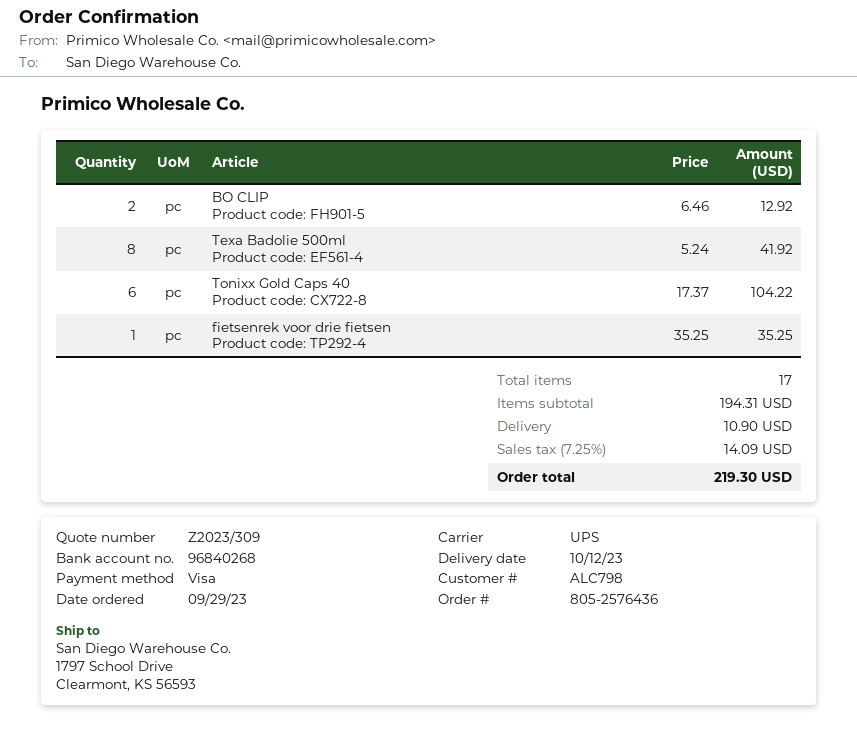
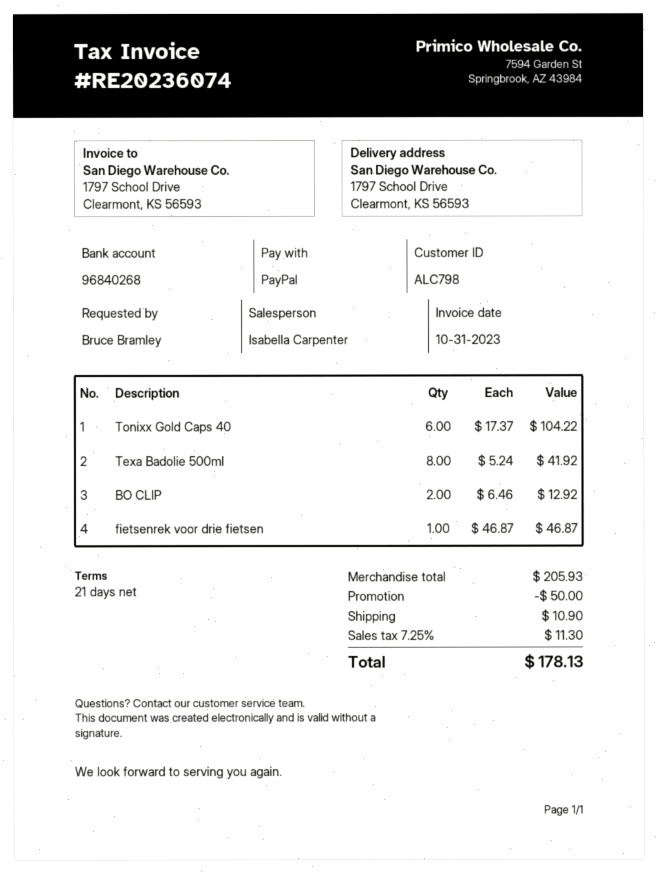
payment method: Visa -> PayPal
fietsenrek voor drie fietsen: 1 x 35.25 = 35.25 -> 1 x 46.87 = 46.87
subtotal: 194.31 -> 205.93
discount: none -> 50.00
tax: 7.25% = 14.09 -> 7.25% = 11.30
total: 219.30 -> 178.13

